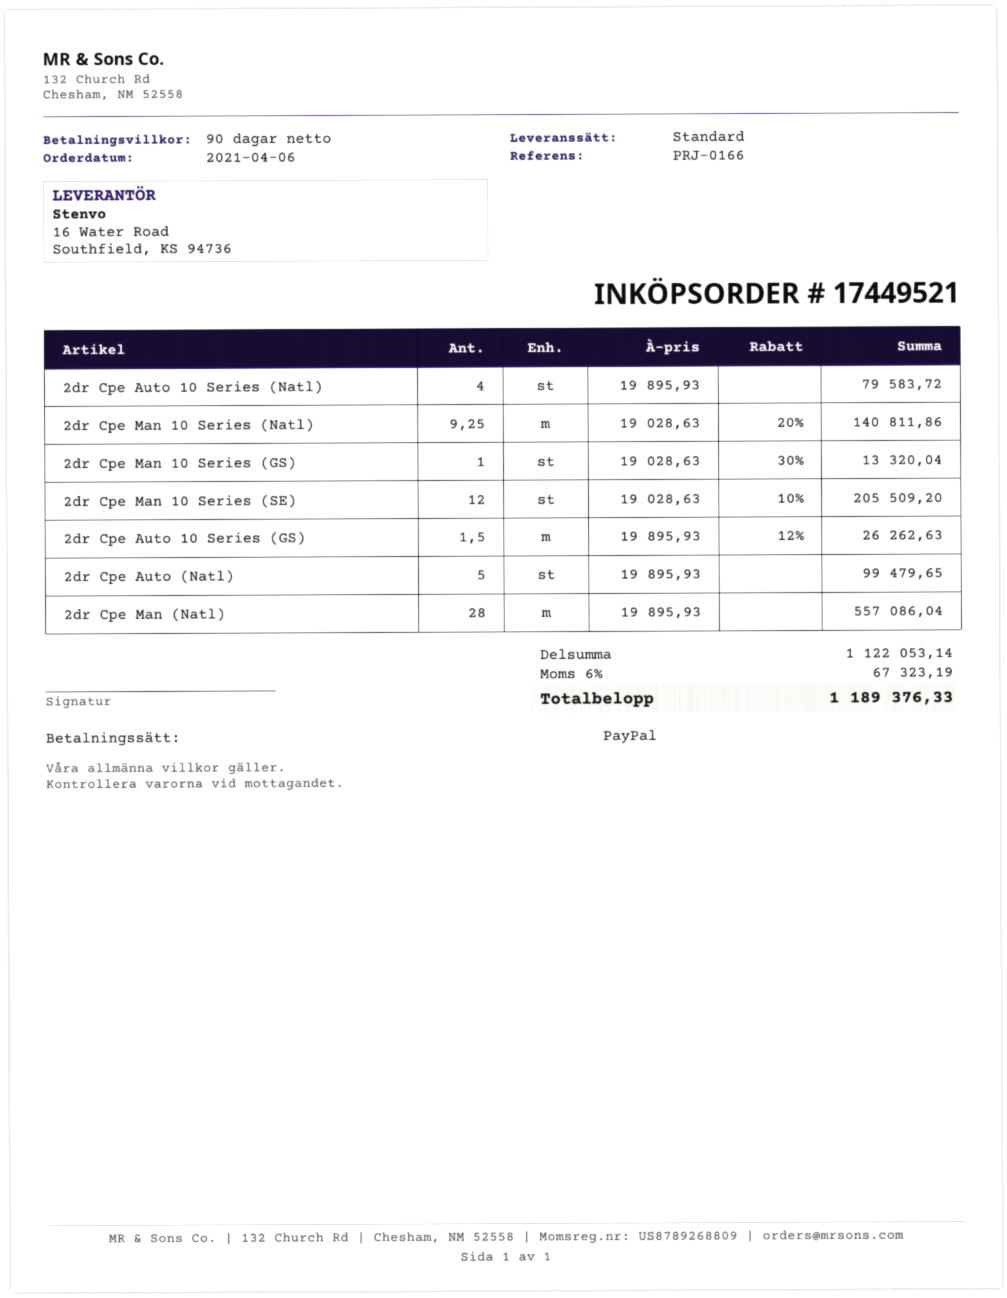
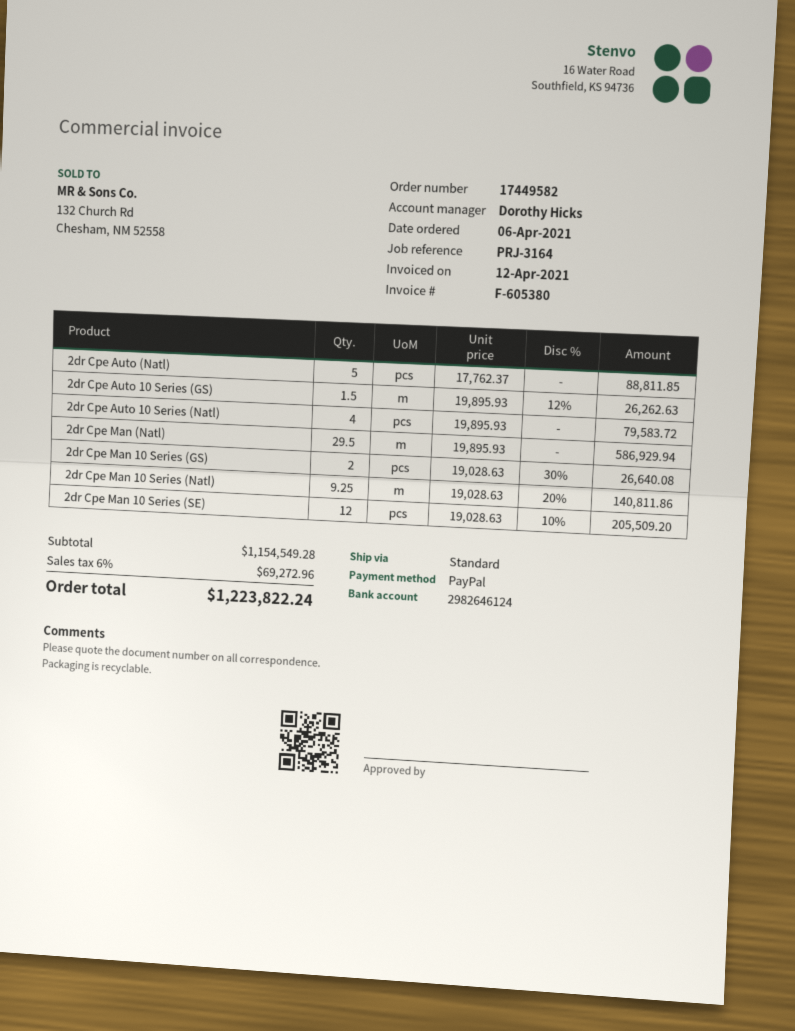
order number: 17449521 -> 17449582
reference: PRJ-0166 -> PRJ-3164
2dr Cpe Man 10 Series (GS): 1 x 19028.63 - 30% = 13320.04 -> 2 x 19028.63 - 30% = 26640.08
2dr Cpe Auto (Natl): 5 x 19895.93 = 99479.65 -> 5 x 17762.37 = 88811.85
2dr Cpe Man (Natl): 28 x 19895.93 = 557086.04 -> 29.5 x 19895.93 = 586929.94
subtotal: 1122053.14 -> 1154549.28
tax: 6% = 67323.19 -> 6% = 69272.96
total: 1189376.33 -> 1223822.24

